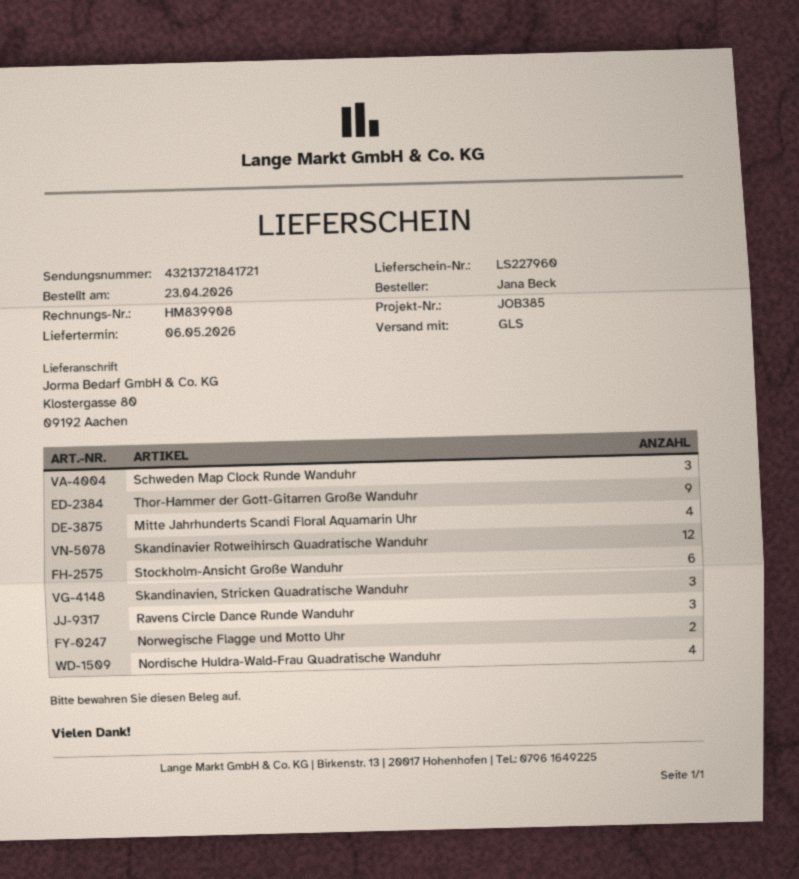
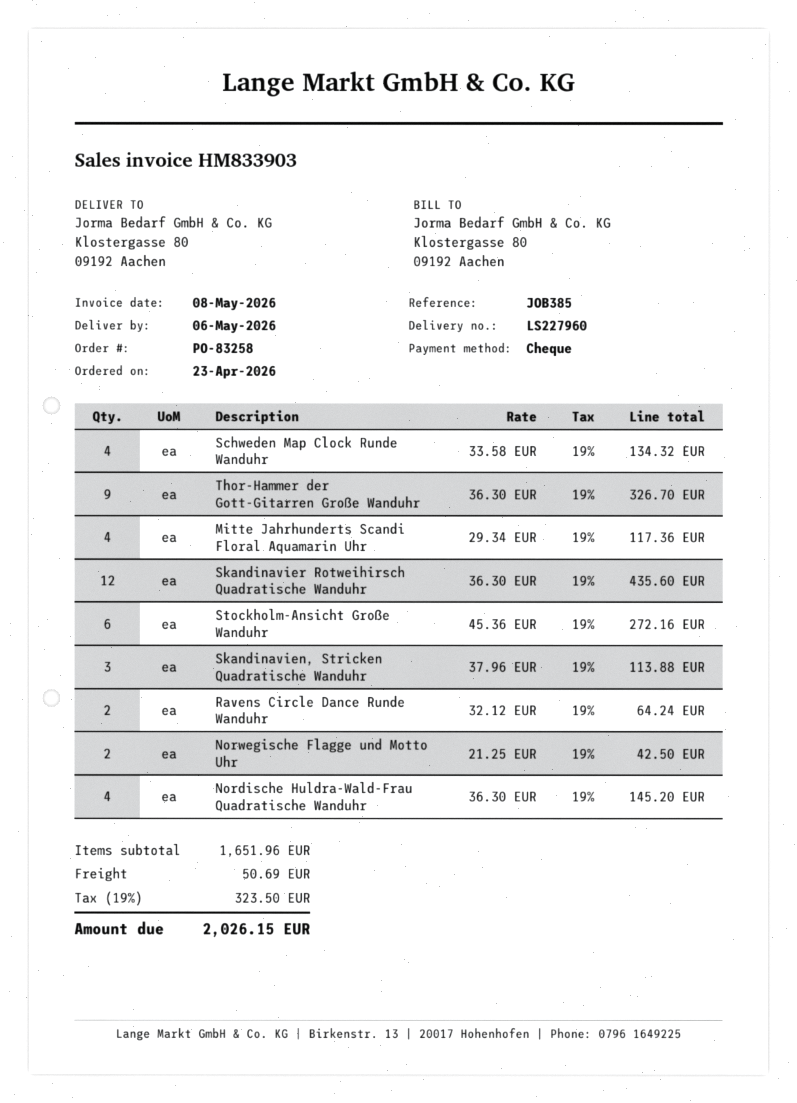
invoice number: HM839908 -> HM833903
Schweden Map Clock Runde Wanduhr: 3 -> 4
Ravens Circle Dance Runde Wanduhr: 3 -> 2

